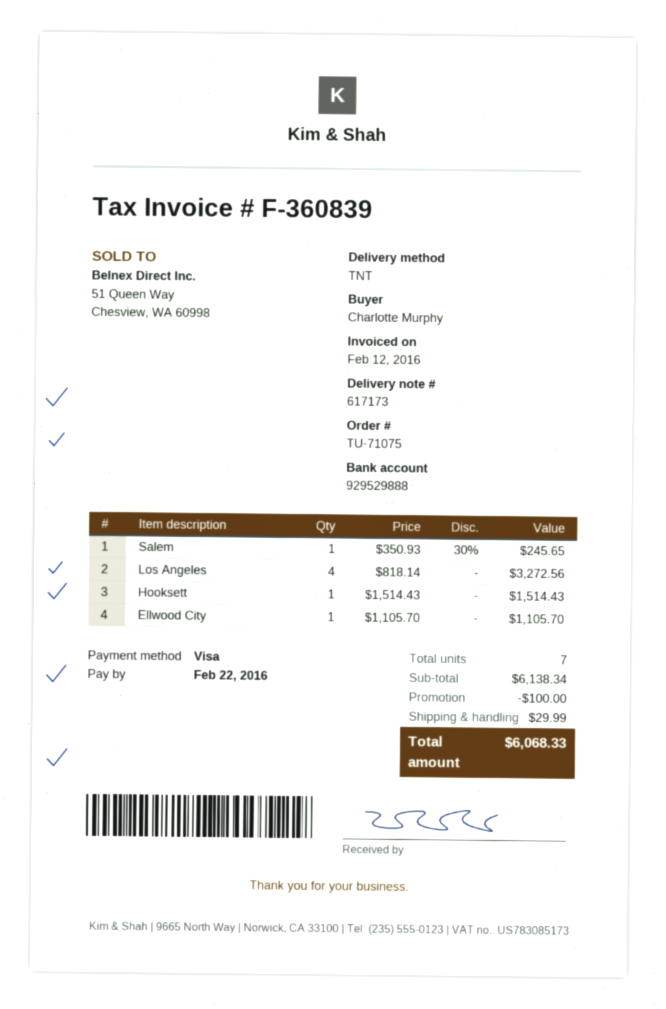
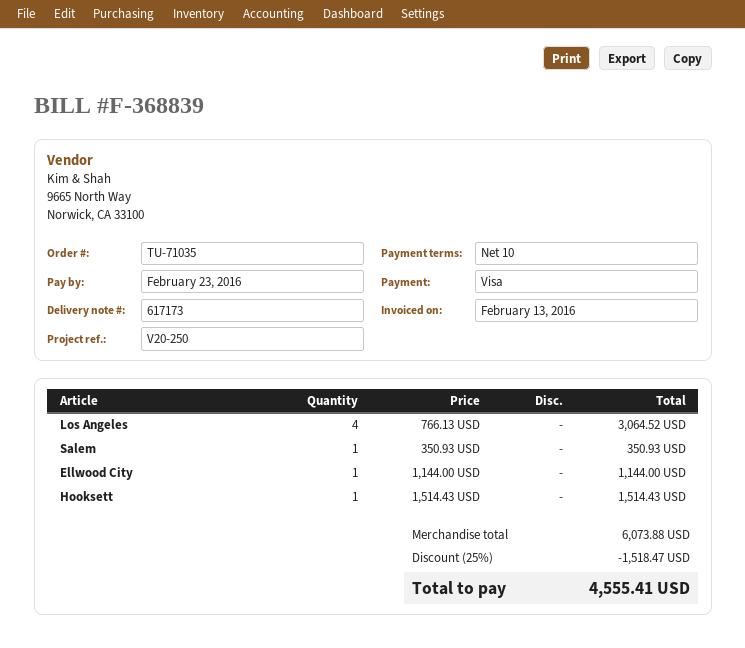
order number: TU-71075 -> TU-71035
invoice number: F-360839 -> F-368839
invoice date: 2016-02-12 -> 2016-02-13
due date: 2016-02-22 -> 2016-02-23
Salem: 1 x 350.93 - 30% = 245.65 -> 1 x 350.93 = 350.93
Los Angeles: 4 x 818.14 = 3272.56 -> 4 x 766.13 = 3064.52
Ellwood City: 1 x 1105.70 = 1105.70 -> 1 x 1144.00 = 1144.00
subtotal: 6138.34 -> 6073.88
discount: 100.00 -> 1518.47
shipping: 29.99 -> none
total: 6068.33 -> 4555.41

